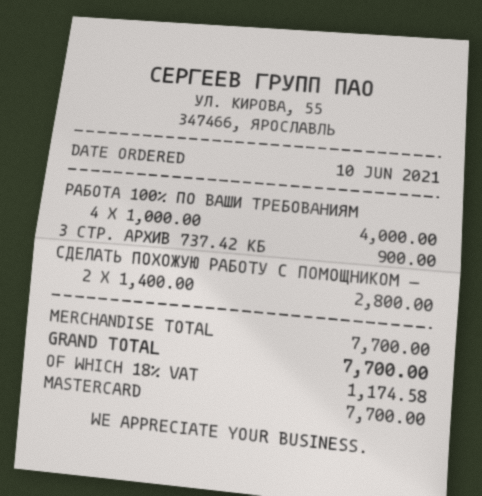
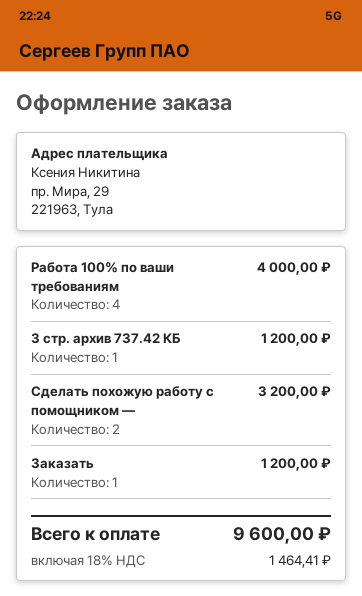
3 СТР. АРХИВ 737.42 КБ: 1 for 900.00 -> 1 for 1200.00
СДЕЛАТЬ ПОХОЖУЮ РАБОТУ С ПОМОЩНИКОМ —: 2 for 2800.00 -> 2 for 3200.00
Заказать: none -> 1 for 1200.00
tax: 18% = 1174.58 -> 18% = 1464.41
total: 7700.00 -> 9600.00

